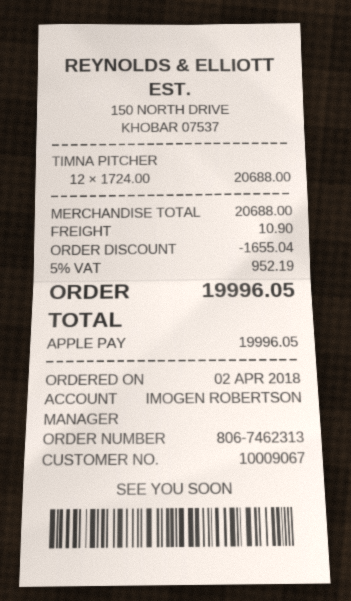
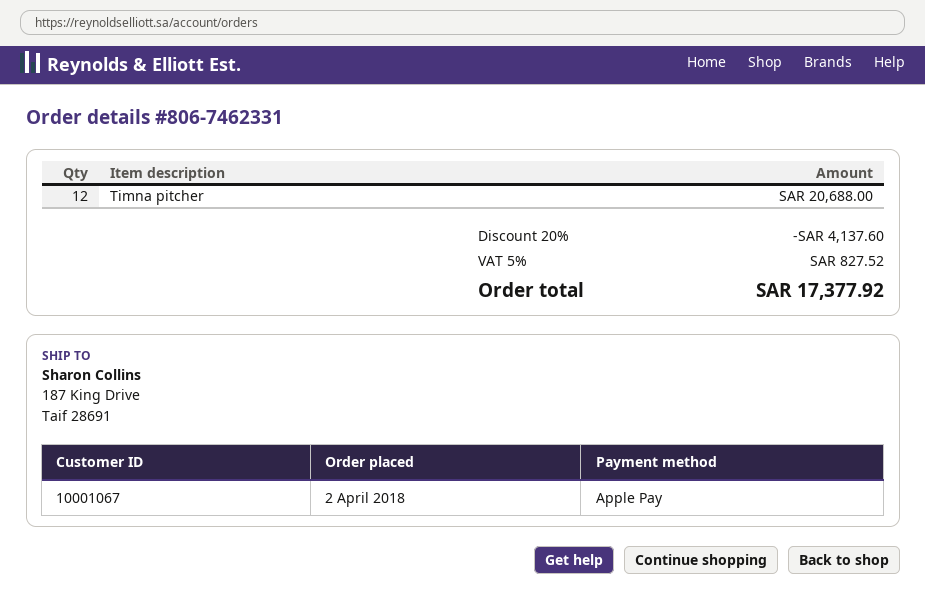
order number: 806-7462313 -> 806-7462331
customer number: 10009067 -> 10001067
discount: 1655.04 -> 4137.60
shipping: 10.90 -> none
tax: 5% = 952.19 -> 5% = 827.52
total: 19996.05 -> 17377.92

